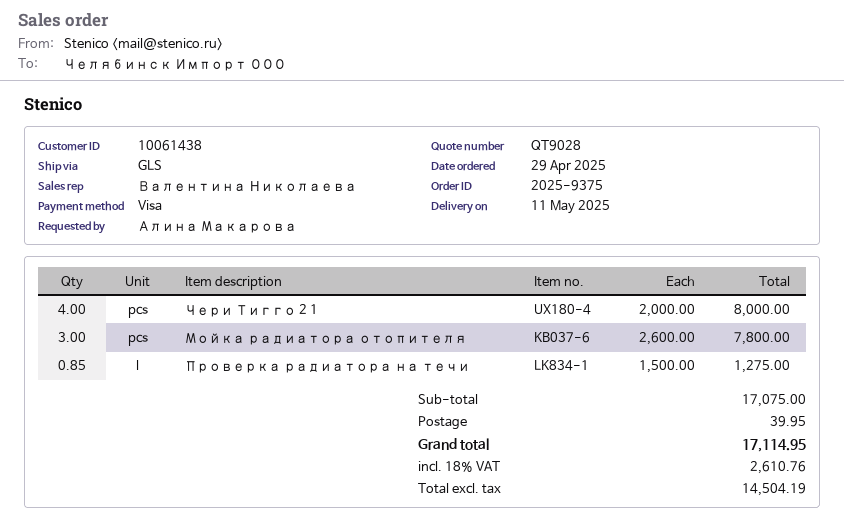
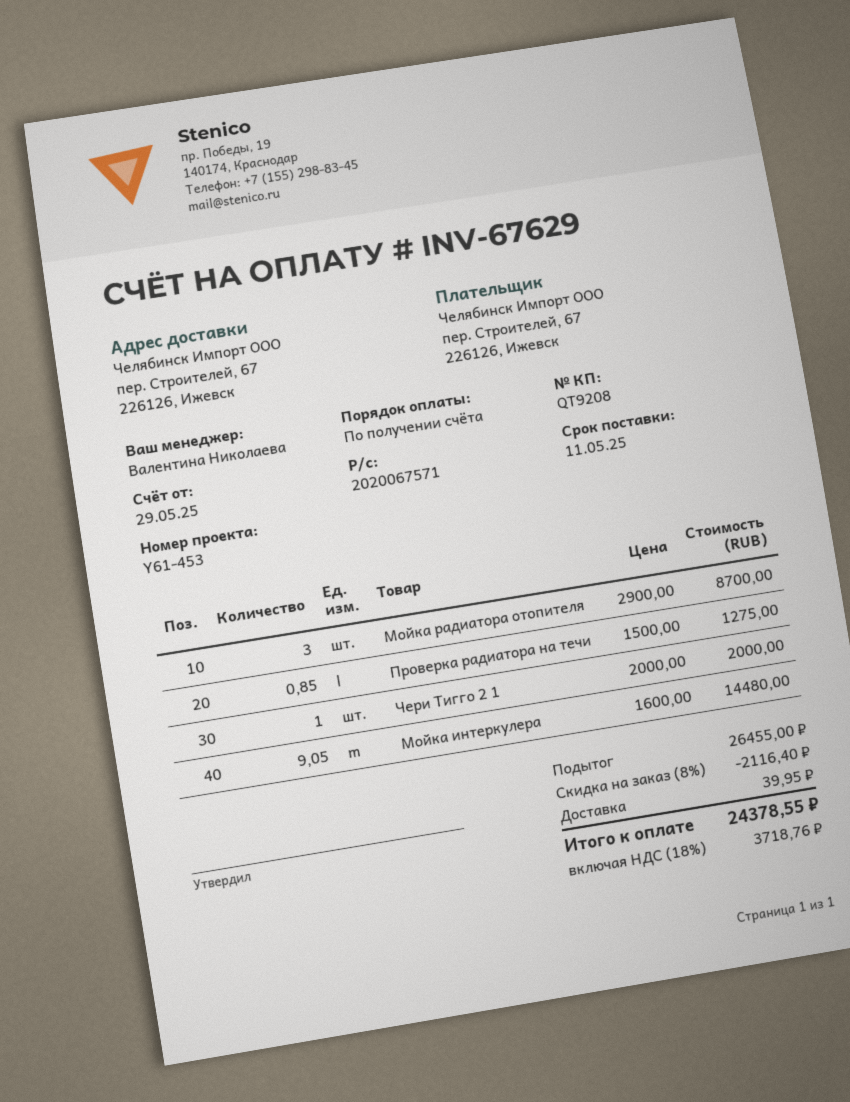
quote number: QT9028 -> QT9208
Чери Тигго 2 1: 4 x 2000.00 = 8000.00 -> 1 x 2000.00 = 2000.00
Мойка радиатора отопителя: 3 x 2600.00 = 7800.00 -> 3 x 2900.00 = 8700.00
Мойка интеркулера: none -> 9.05 x 1600.00 = 14480.00
subtotal: 17075.00 -> 26455.00
discount: none -> 8% = 2116.40
tax: 18% = 2610.76 -> 18% = 3718.76
total: 17114.95 -> 24378.55

